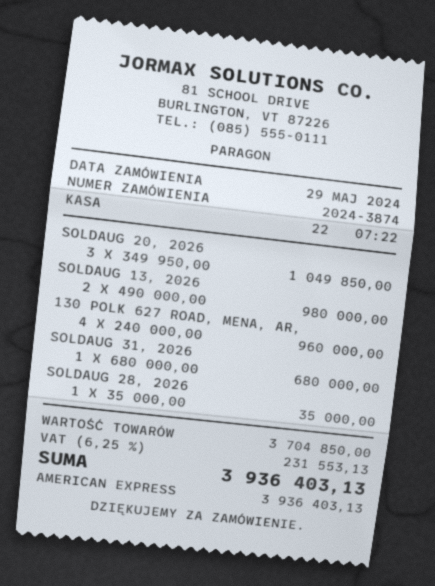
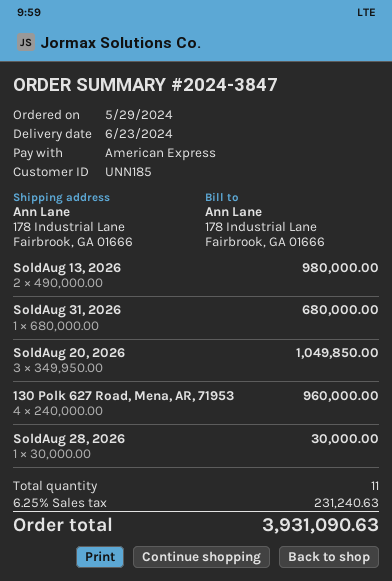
order number: 2024-3874 -> 2024-3847
SOLDAUG 28, 2026: 1 x 35000.00 = 35000.00 -> 1 x 30000.00 = 30000.00
tax: 6.25% = 231553.13 -> 6.25% = 231240.63
total: 3936403.13 -> 3931090.63

